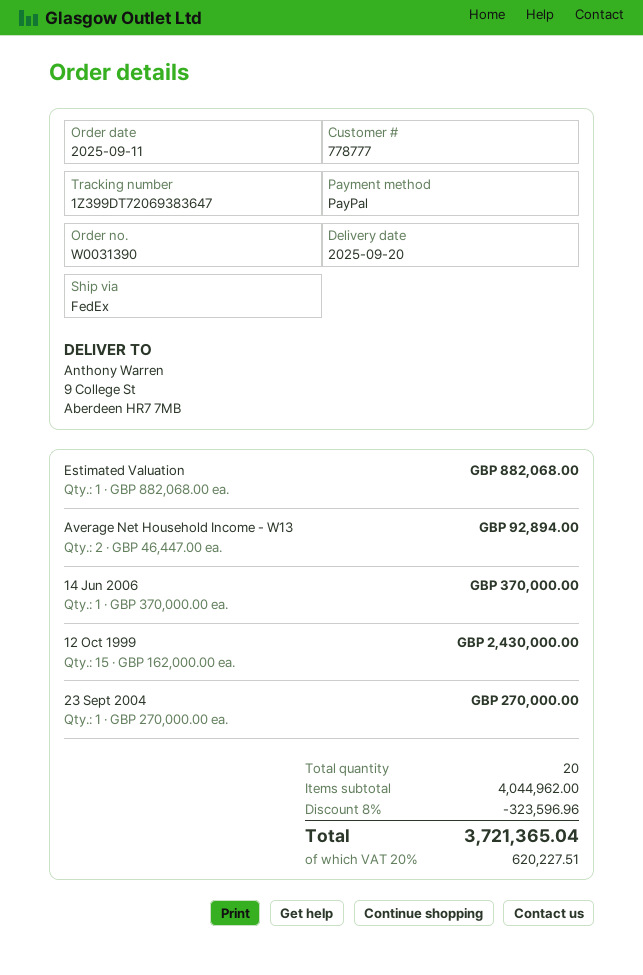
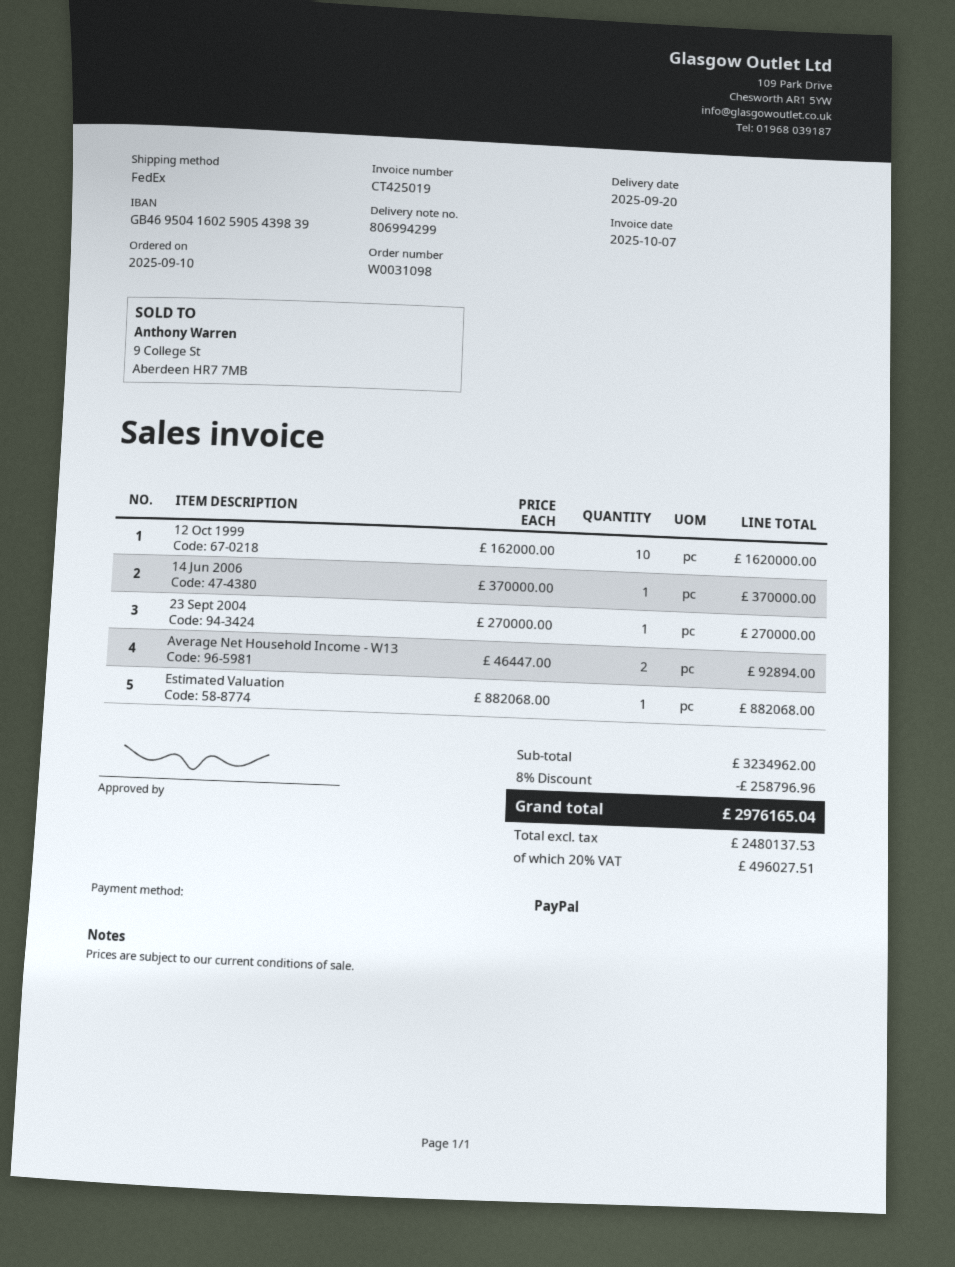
order number: W0031390 -> W0031098
order date: 2025-09-11 -> 2025-09-10
12 Oct 1999: 15 x 162000.00 = 2430000.00 -> 10 x 162000.00 = 1620000.00
subtotal: 4044962.00 -> 3234962.00
discount: 8% = 323596.96 -> 8% = 258796.96
tax: 20% = 620227.51 -> 20% = 496027.51
total: 3721365.04 -> 2976165.04

